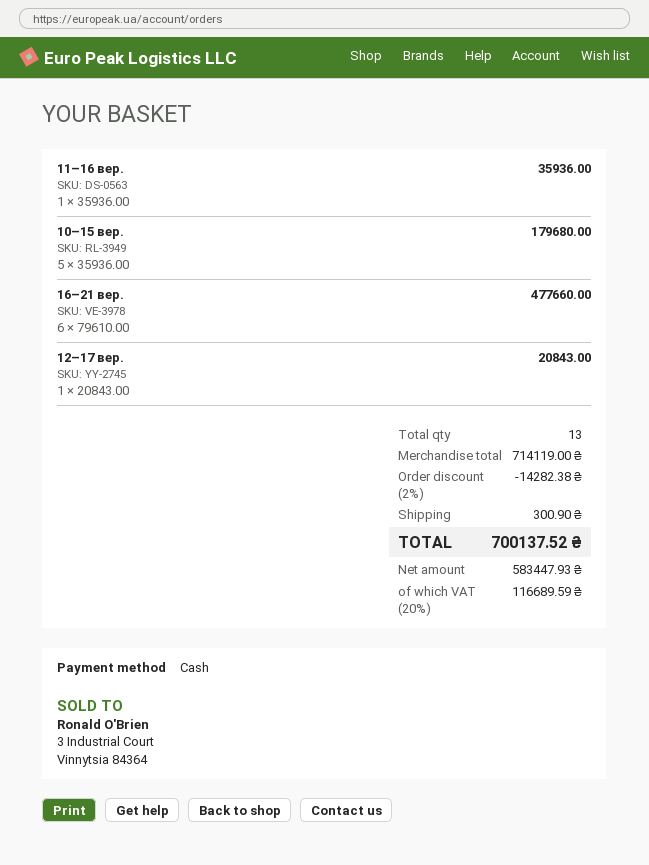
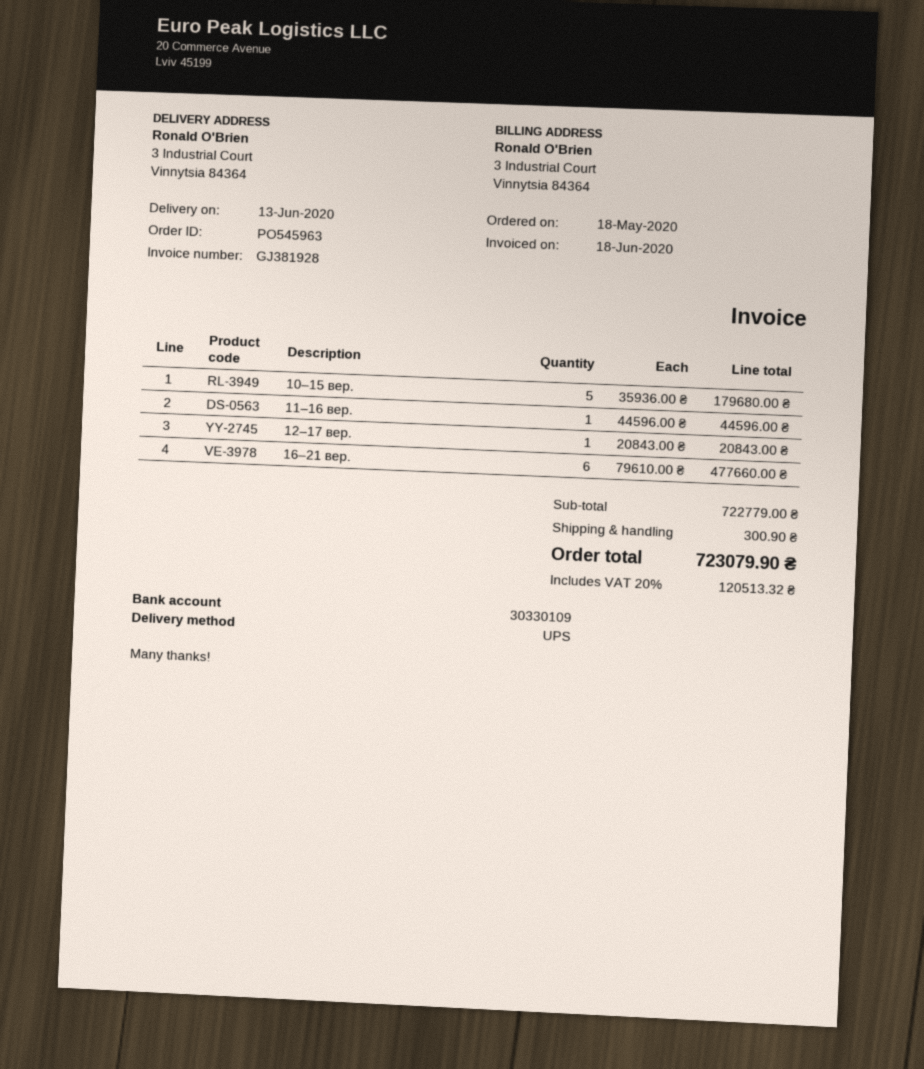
11–16 вер.: 1 x 35936.00 = 35936.00 -> 1 x 44596.00 = 44596.00
subtotal: 714119.00 -> 722779.00
discount: 2% = 14282.38 -> none
tax: 20% = 116689.59 -> 20% = 120513.32
total: 700137.52 -> 723079.90

